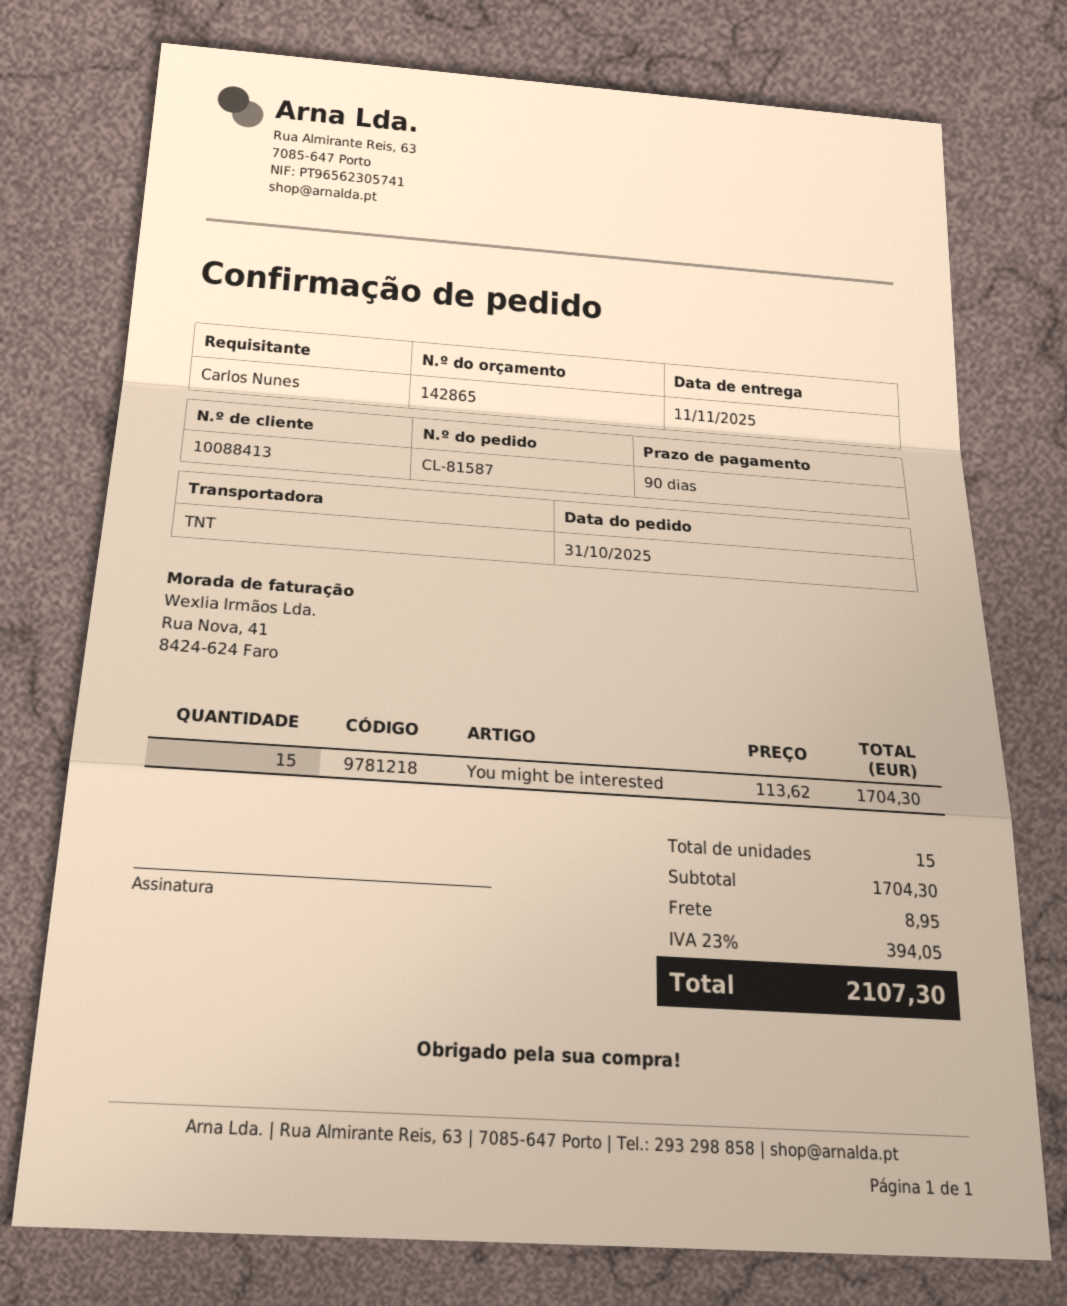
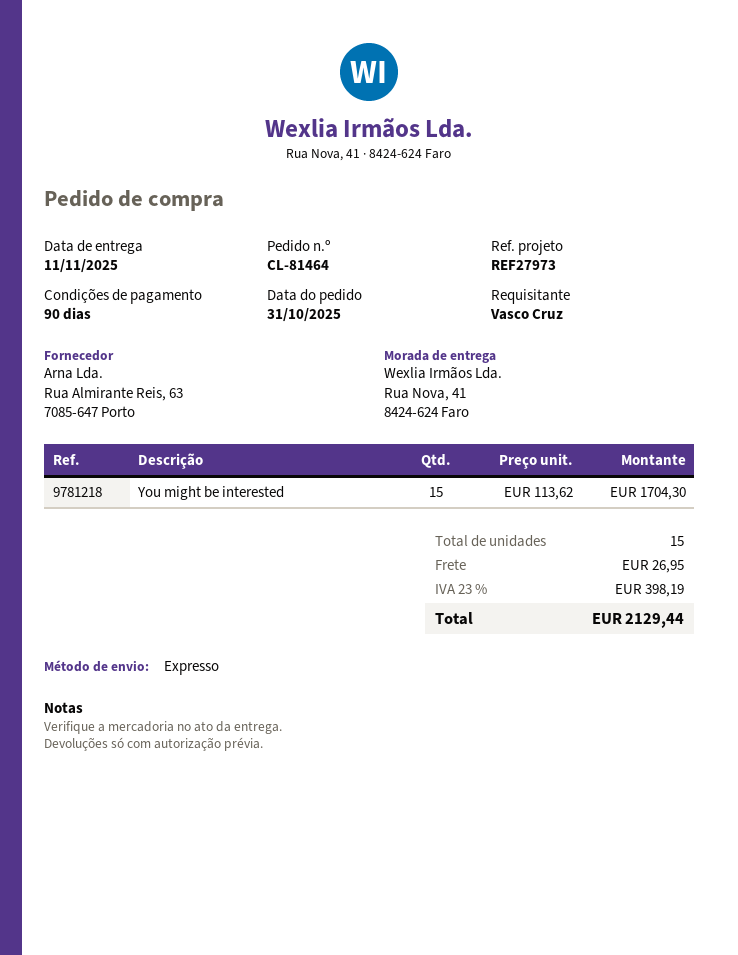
order number: CL-81587 -> CL-81464
ordered by: Carlos Nunes -> Vasco Cruz
shipping method: TNT -> express
shipping: 8.95 -> 26.95
tax: 23% = 394.05 -> 23% = 398.19
total: 2107.30 -> 2129.44

